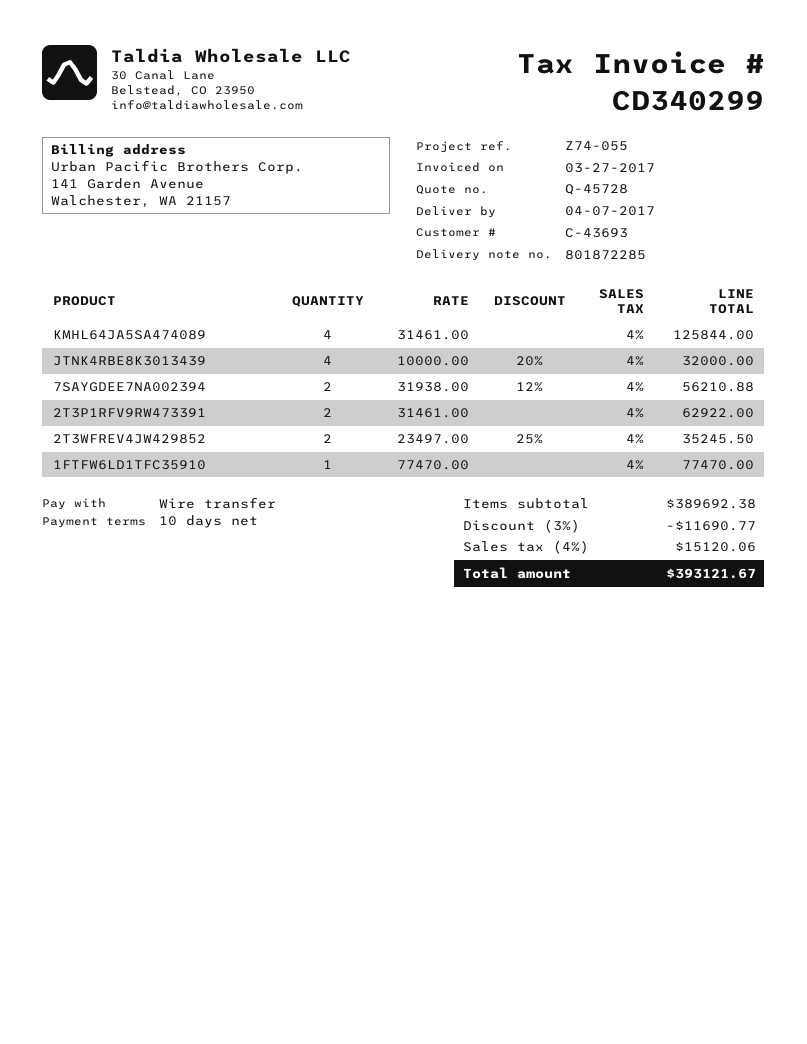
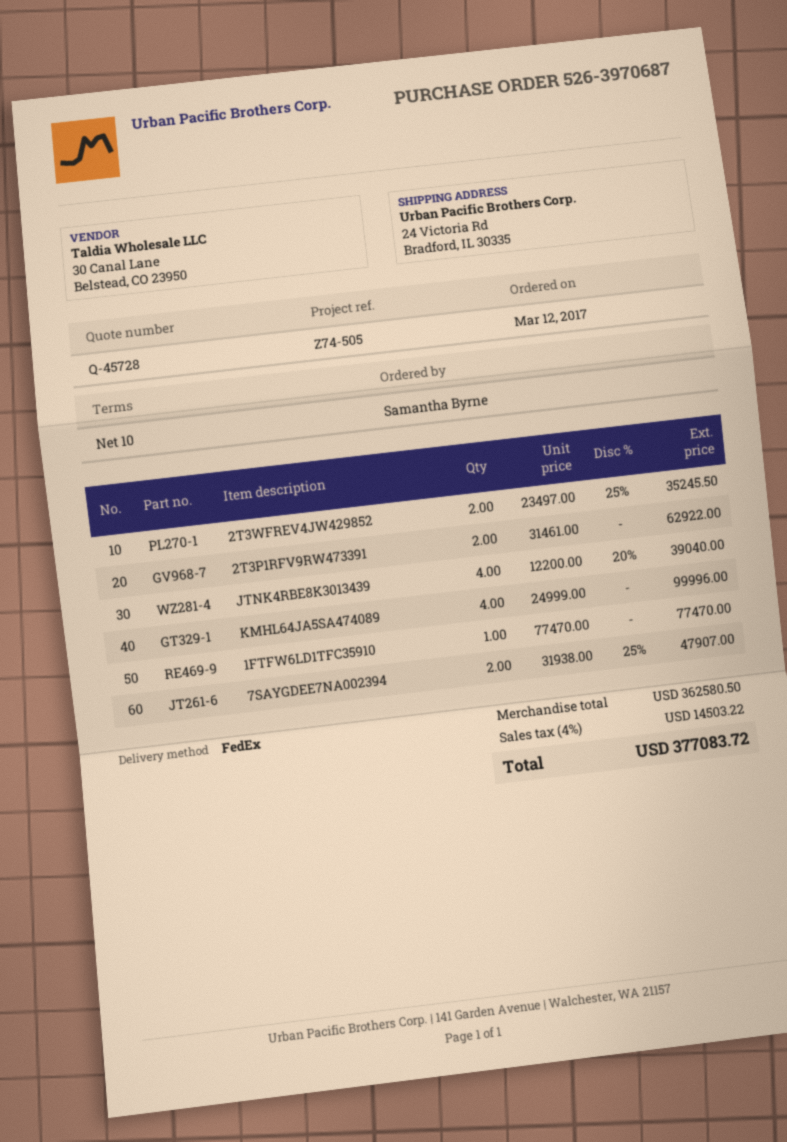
reference: Z74-055 -> Z74-505
KMHL64JA5SA474089: 4 x 31461.00 = 125844.00 -> 4 x 24999.00 = 99996.00
JTNK4RBE8K3013439: 4 x 10000.00 - 20% = 32000.00 -> 4 x 12200.00 - 20% = 39040.00
7SAYGDEE7NA002394: 2 x 31938.00 - 12% = 56210.88 -> 2 x 31938.00 - 25% = 47907.00
subtotal: 389692.38 -> 362580.50
discount: 3% = 11690.77 -> none
tax: 4% = 15120.06 -> 4% = 14503.22
total: 393121.67 -> 377083.72

